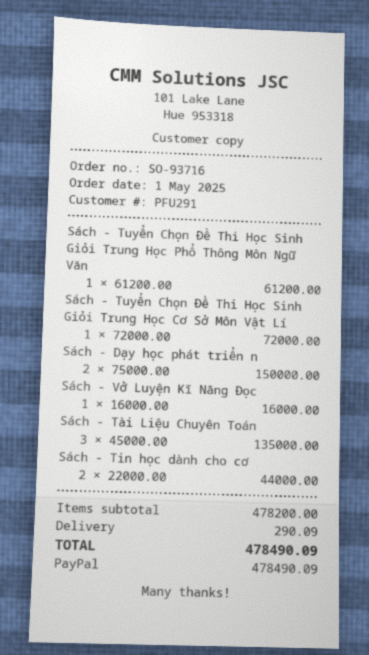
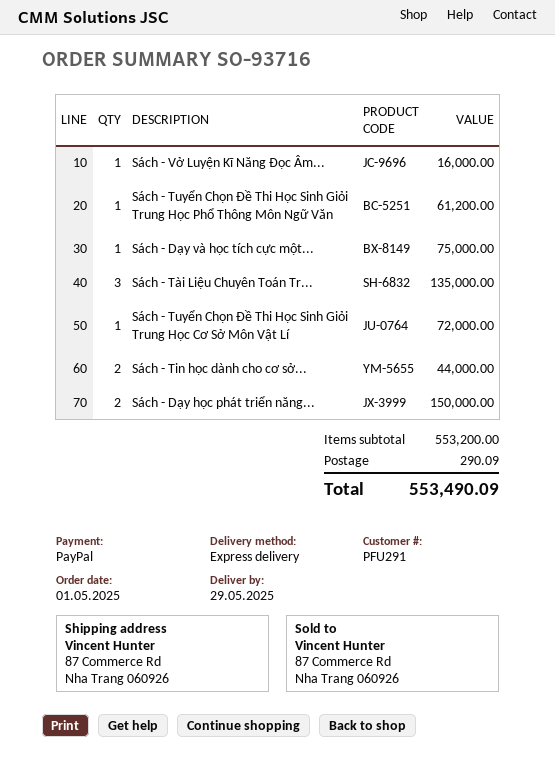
Sách - Dạy và học tích cực một...: none -> 1 for 75000.00
subtotal: 478200.00 -> 553200.00
total: 478490.09 -> 553490.09

